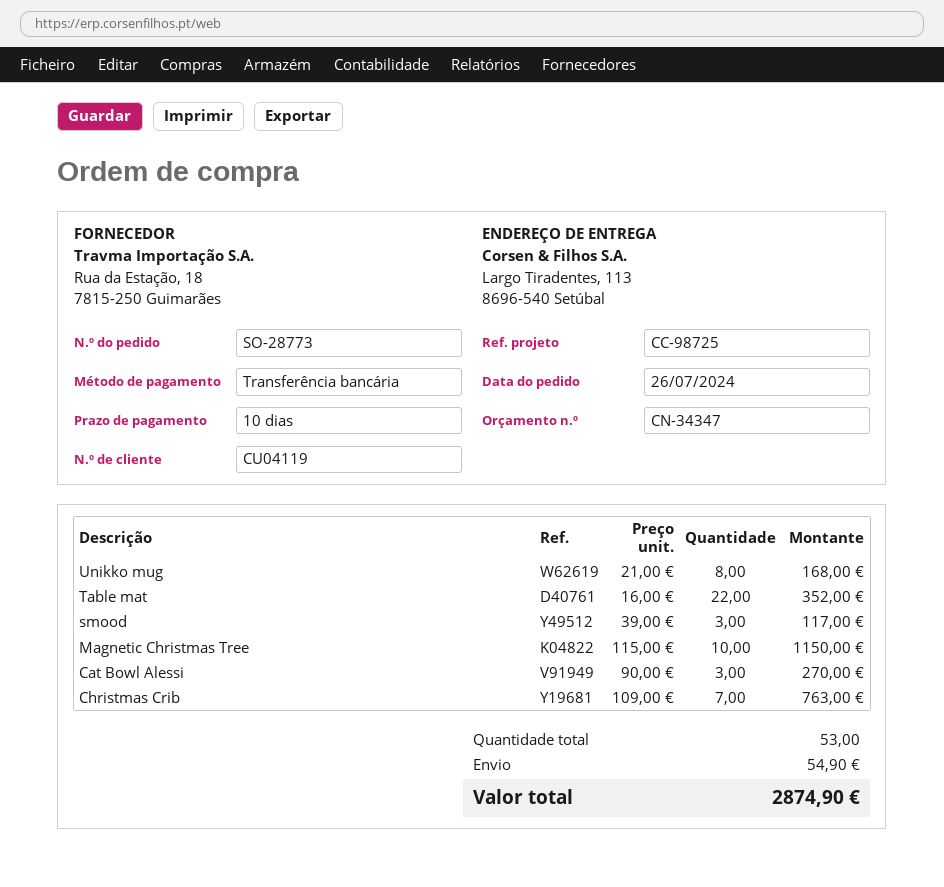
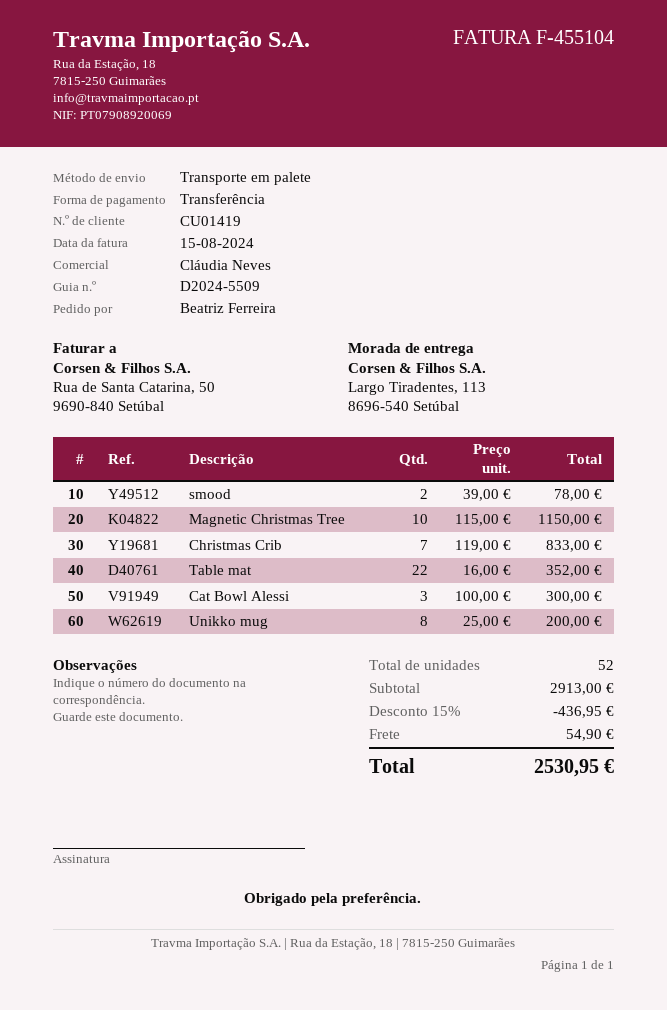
customer number: CU04119 -> CU01419
Unikko mug: 8 x 21.00 = 168.00 -> 8 x 25.00 = 200.00
smood: 3 x 39.00 = 117.00 -> 2 x 39.00 = 78.00
Cat Bowl Alessi: 3 x 90.00 = 270.00 -> 3 x 100.00 = 300.00
Christmas Crib: 7 x 109.00 = 763.00 -> 7 x 119.00 = 833.00
total quantity: 53 -> 52
discount: none -> 15% = 436.95
total: 2874.90 -> 2530.95

